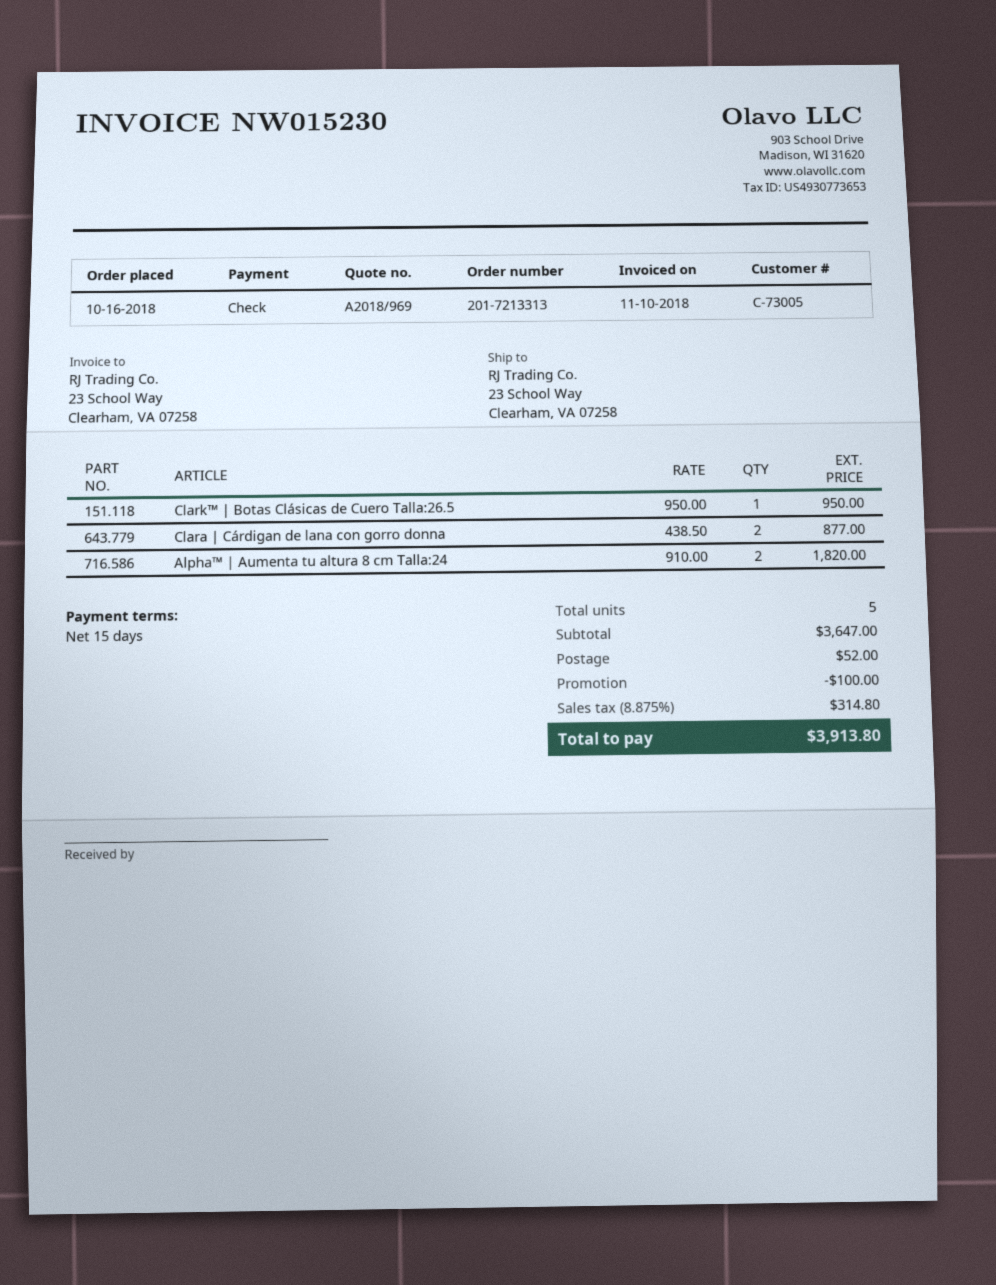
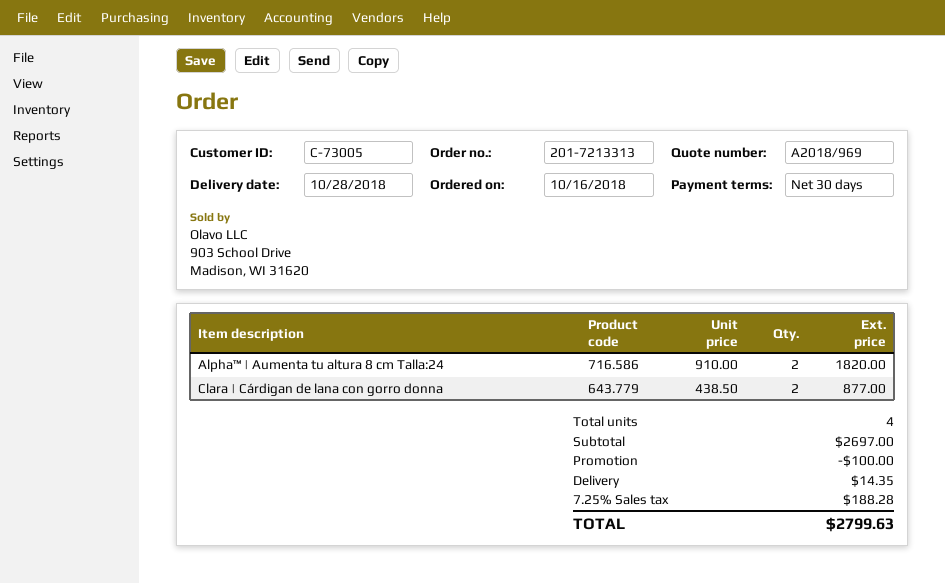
payment terms: 15 days -> 30 days
Clark™ | Botas Clásicas de Cuero Talla:26.5: 1 x 950.00 = 950.00 -> none
total quantity: 5 -> 4
subtotal: 3647.00 -> 2697.00
shipping: 52.00 -> 14.35
tax: 8.875% = 314.80 -> 7.25% = 188.28
total: 3913.80 -> 2799.63

